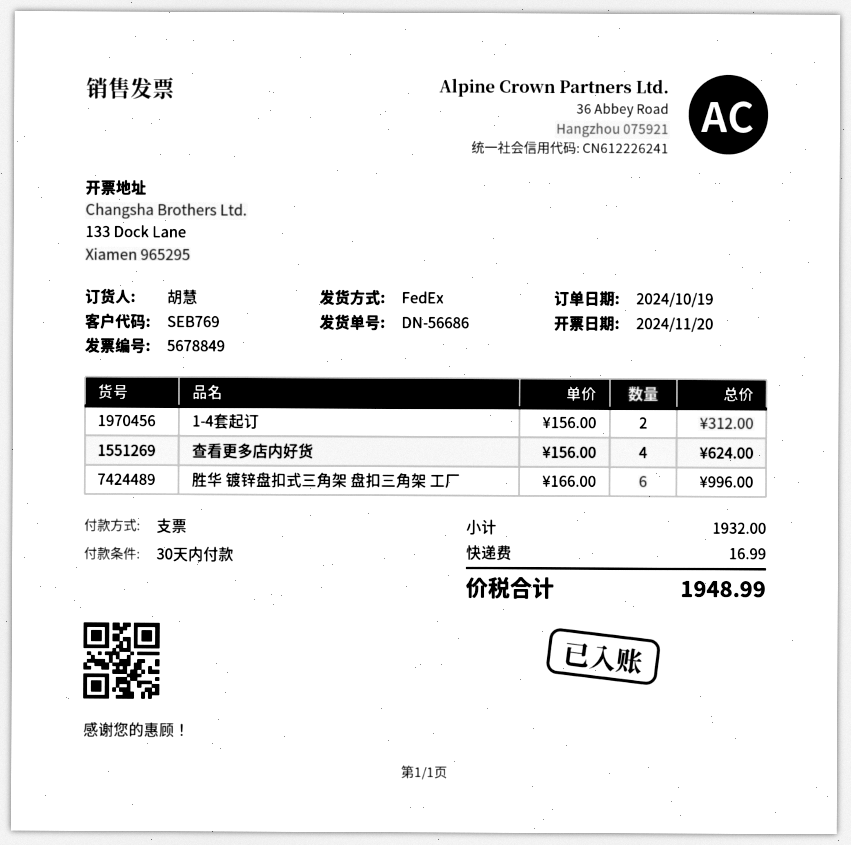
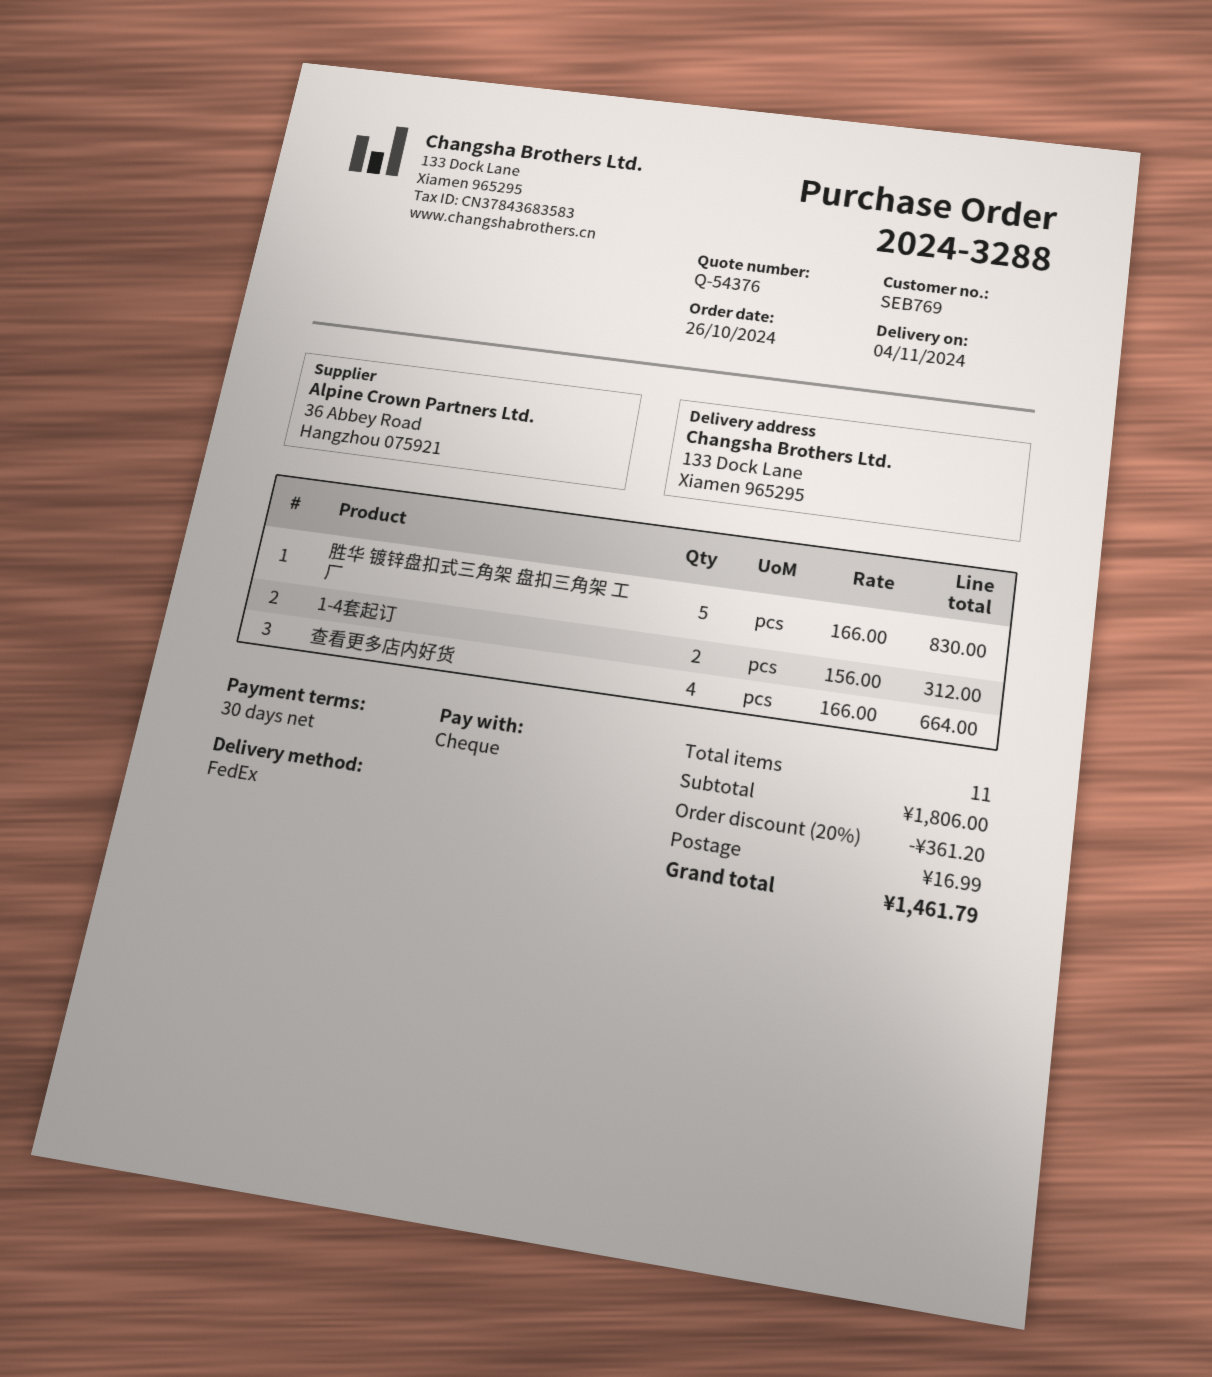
order date: 2024-10-19 -> 2024-10-26
查看更多店内好货: 4 x 156.00 = 624.00 -> 4 x 166.00 = 664.00
胜华 镀锌盘扣式三角架 盘扣三角架 工厂: 6 x 166.00 = 996.00 -> 5 x 166.00 = 830.00
subtotal: 1932.00 -> 1806.00
discount: none -> 20% = 361.20
total: 1948.99 -> 1461.79

